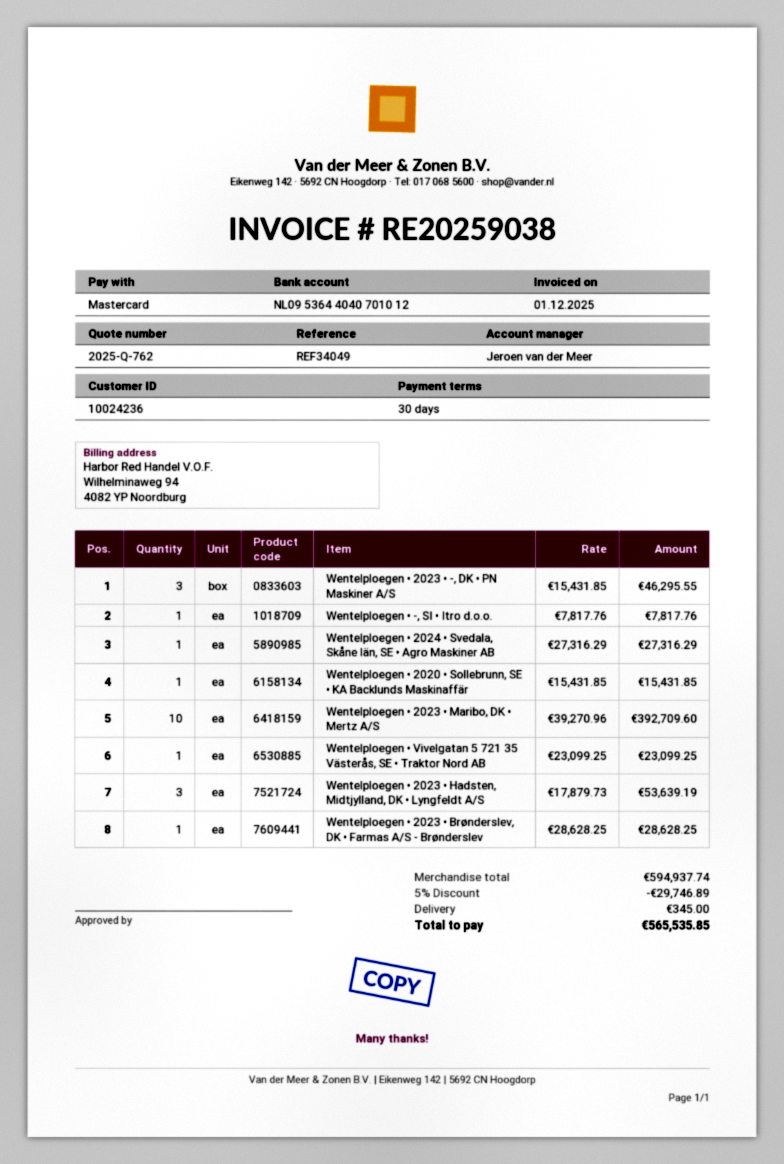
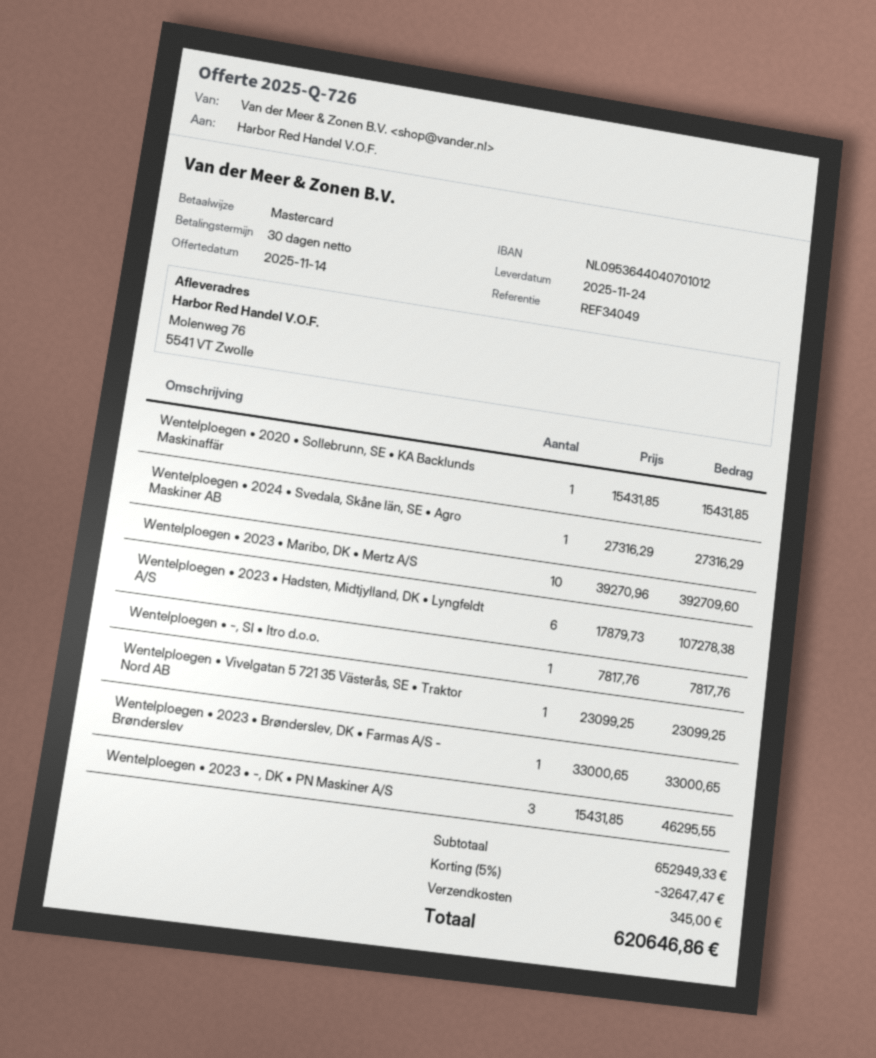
quote number: 2025-Q-762 -> 2025-Q-726
Wentelploegen • 2023 • Hadsten, Midtjylland, DK • Lyngfeldt A/S: 3 x 17879.73 = 53639.19 -> 6 x 17879.73 = 107278.38
Wentelploegen • 2023 • Brønderslev, DK • Farmas A/S - Brønderslev: 1 x 28628.25 = 28628.25 -> 1 x 33000.65 = 33000.65
subtotal: 594937.74 -> 652949.33
discount: 5% = 29746.89 -> 5% = 32647.47
total: 565535.85 -> 620646.86

